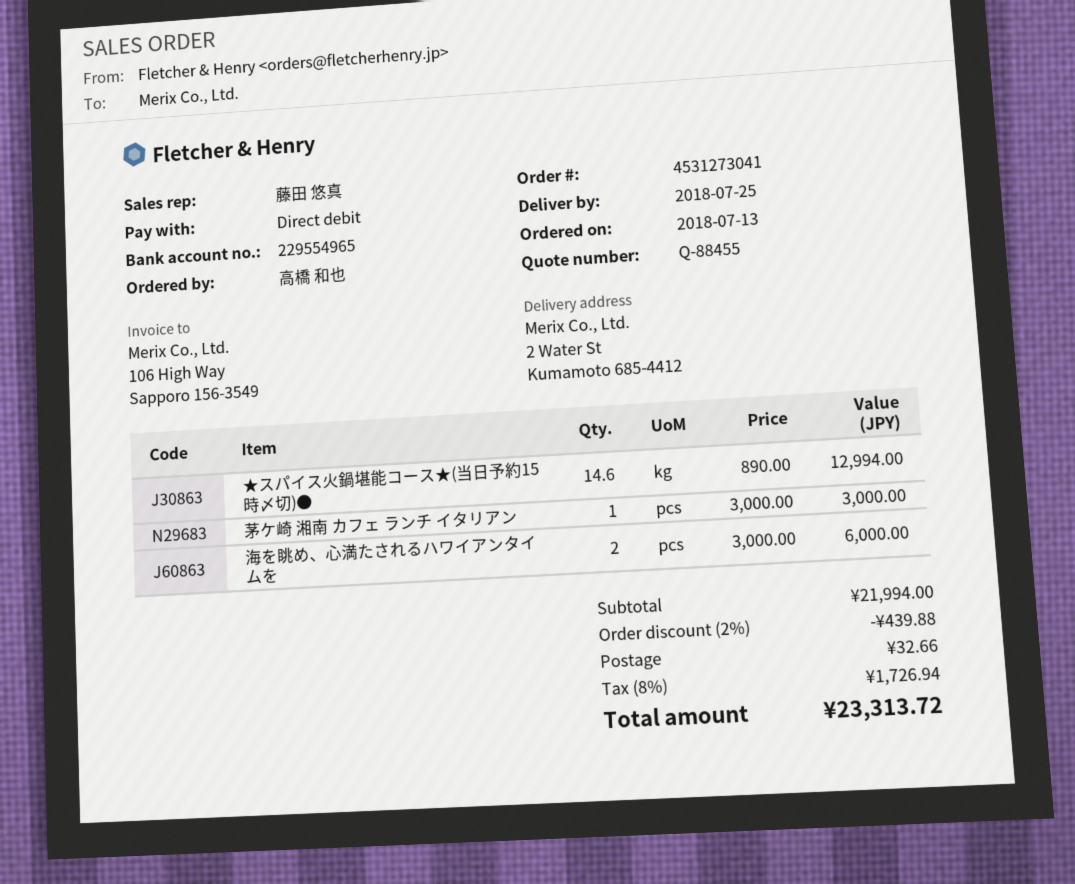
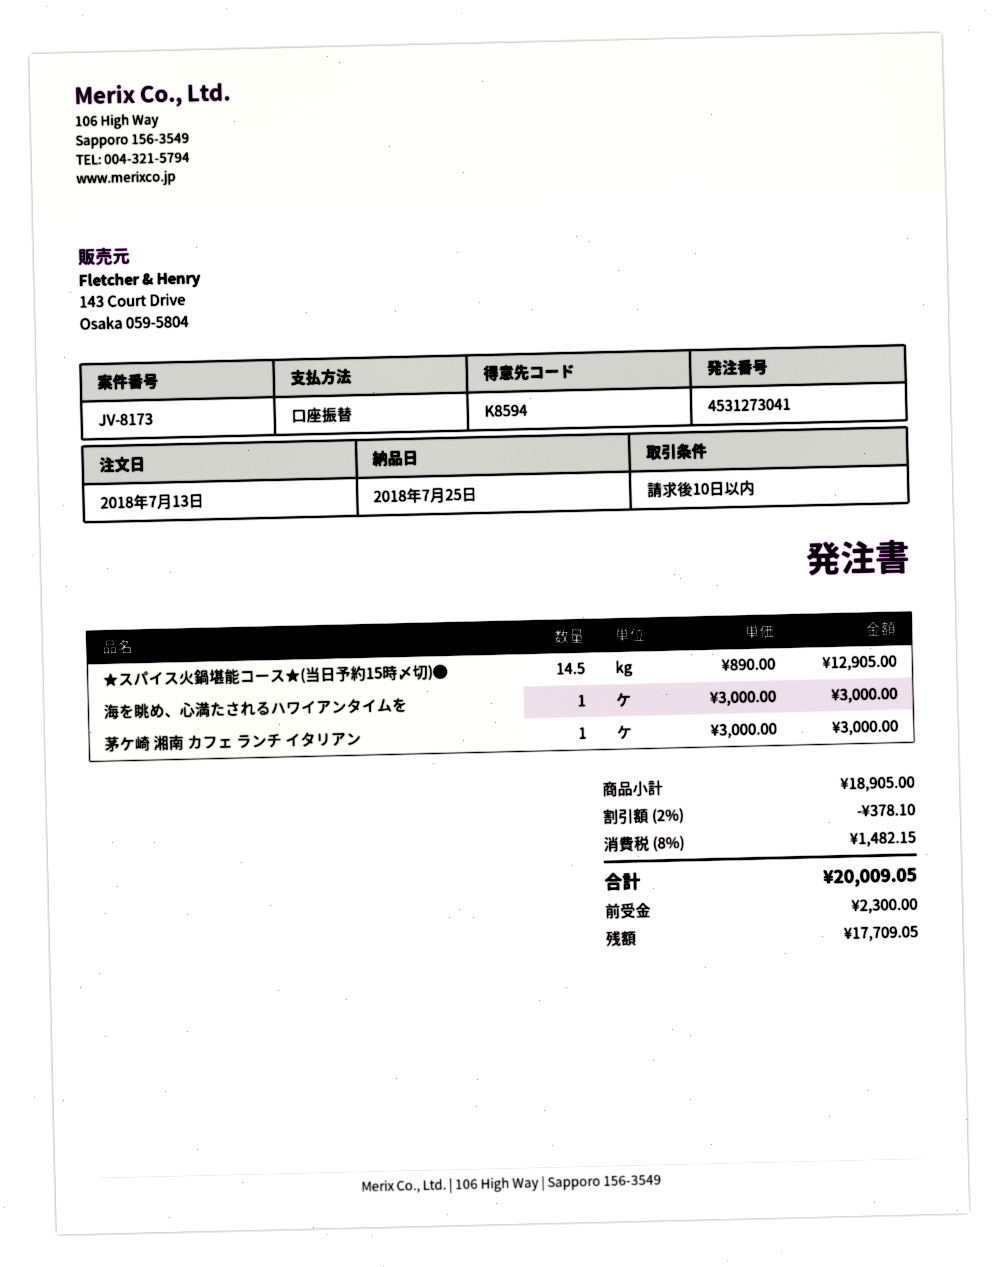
★スパイス火鍋堪能コース★(当日予約15時〆切)●: 14.6 x 890.00 = 12994.00 -> 14.5 x 890.00 = 12905.00
海を眺め、心満たされるハワイアンタイムを: 2 x 3000.00 = 6000.00 -> 1 x 3000.00 = 3000.00
subtotal: 21994.00 -> 18905.00
discount: 2% = 439.88 -> 2% = 378.10
shipping: 32.66 -> none
tax: 8% = 1726.94 -> 8% = 1482.15
total: 23313.72 -> 20009.05

